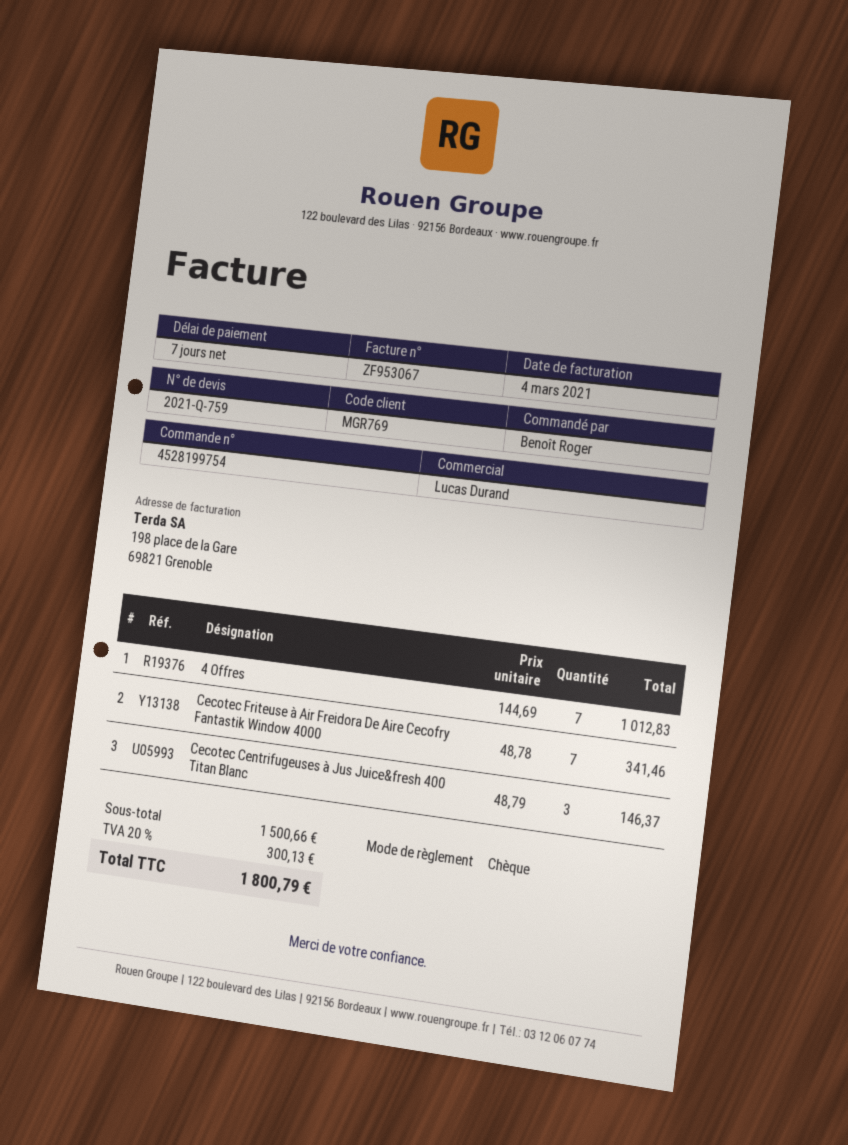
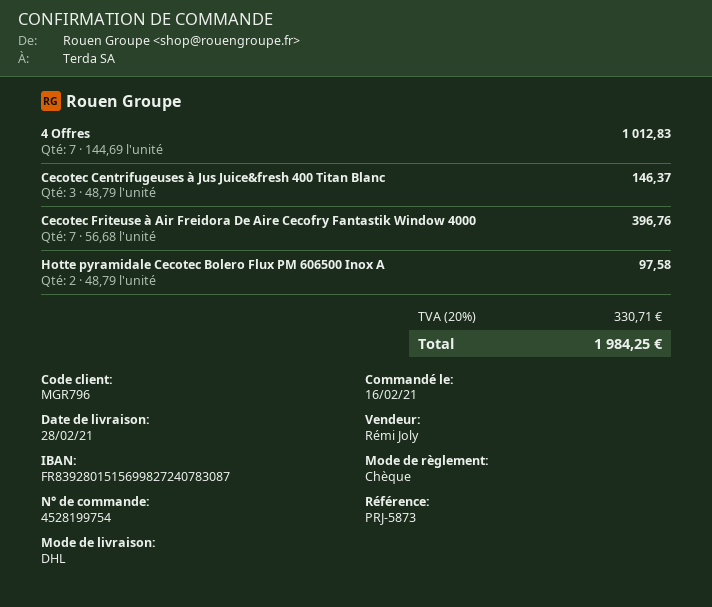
customer number: MGR769 -> MGR796
sales rep: Lucas Durand -> Rémi Joly
Cecotec Friteuse à Air Freidora De Aire Cecofry Fantastik Window 4000: 7 x 48.78 = 341.46 -> 7 x 56.68 = 396.76
Hotte pyramidale Cecotec Bolero Flux PM 606500 Inox A: none -> 2 x 48.79 = 97.58
tax: 20% = 300.13 -> 20% = 330.71
total: 1800.79 -> 1984.25

